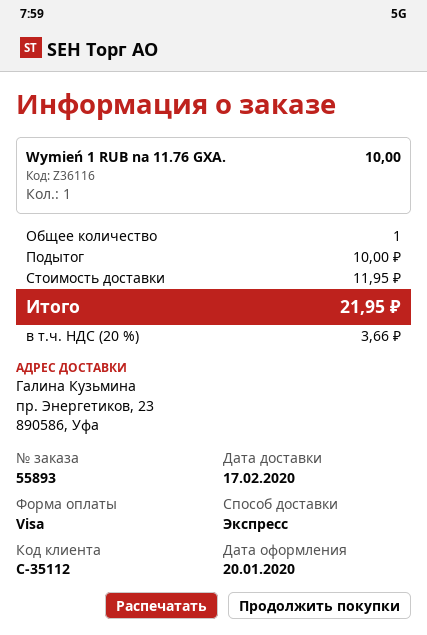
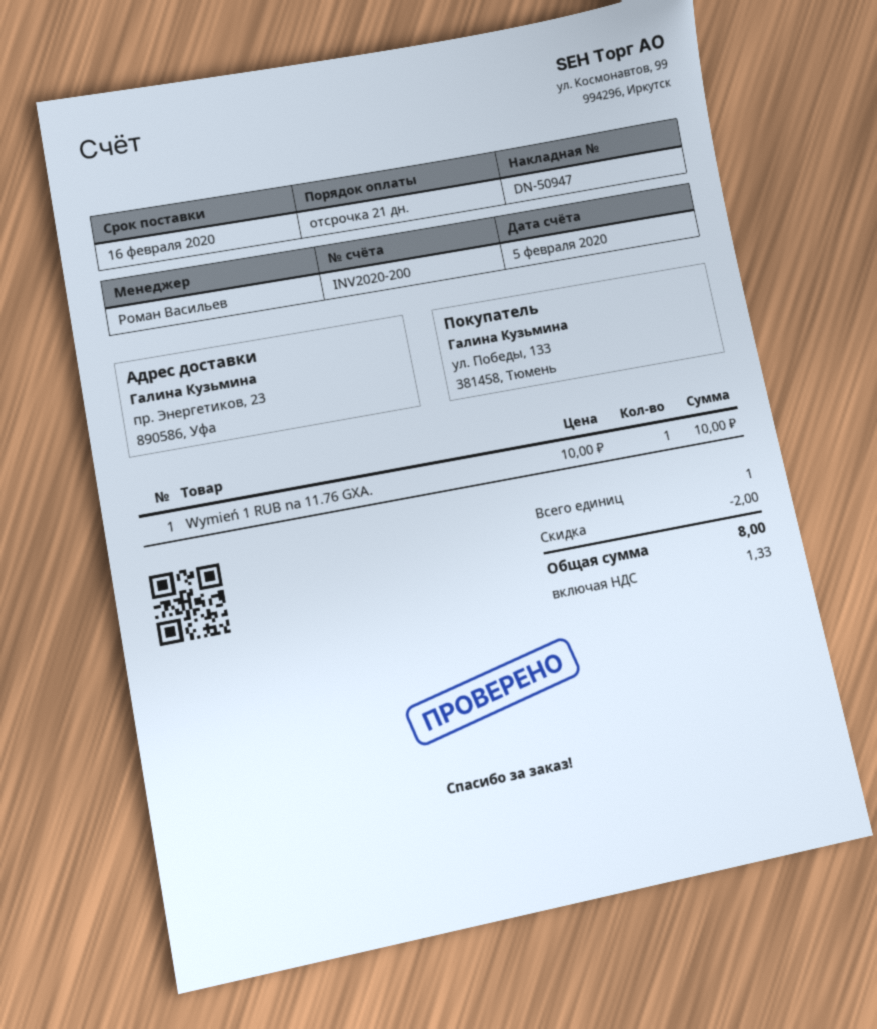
delivery date: 2020-02-17 -> 2020-02-16
discount: none -> 2.00
shipping: 11.95 -> none
tax: 3.66 -> 1.33
total: 21.95 -> 8.00

